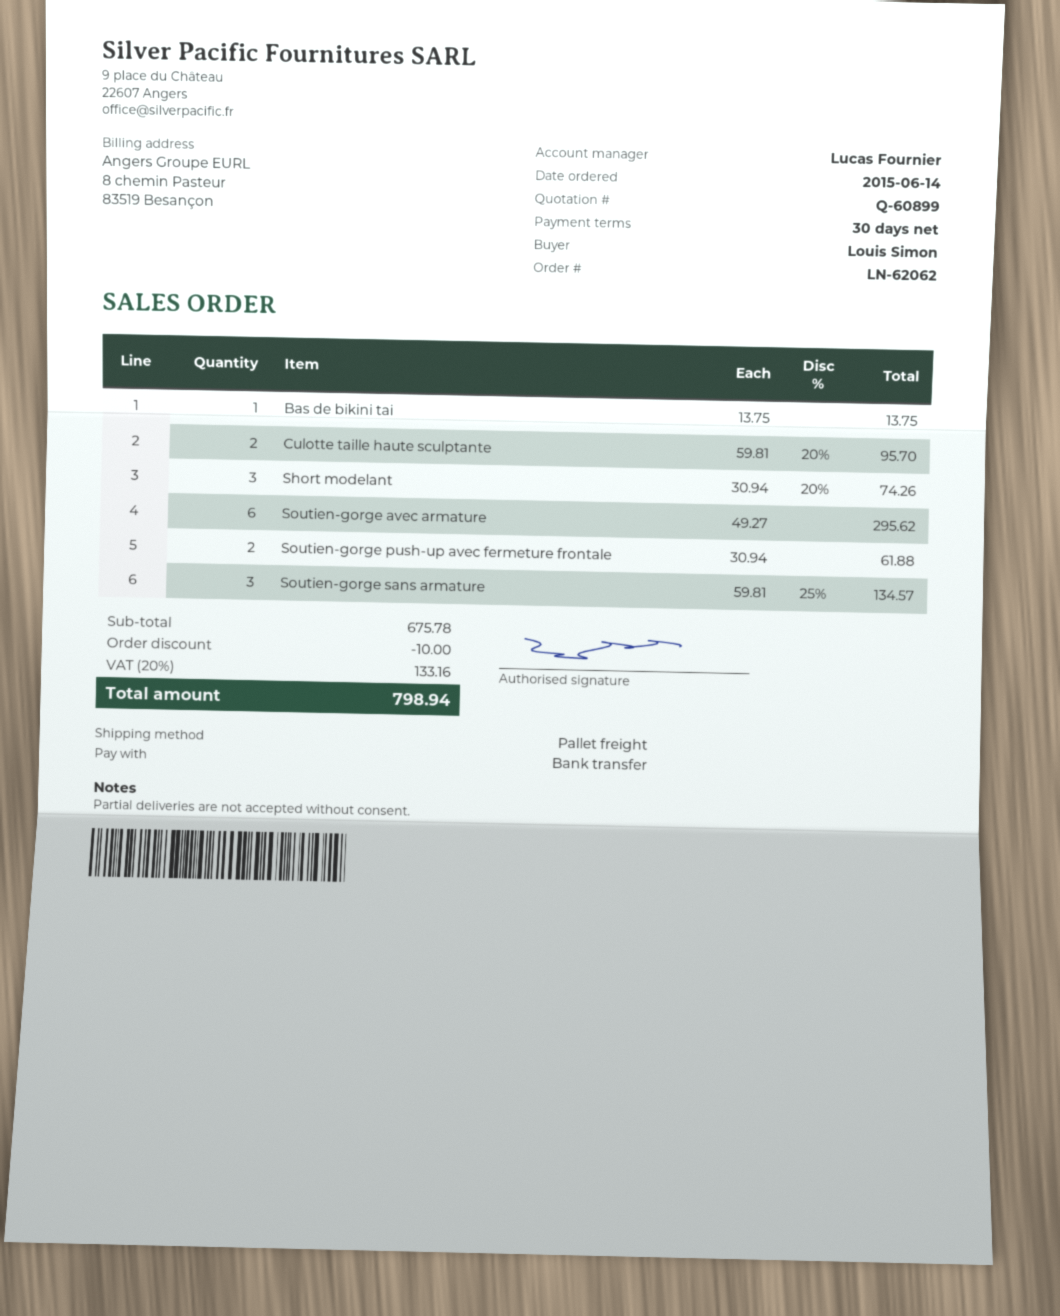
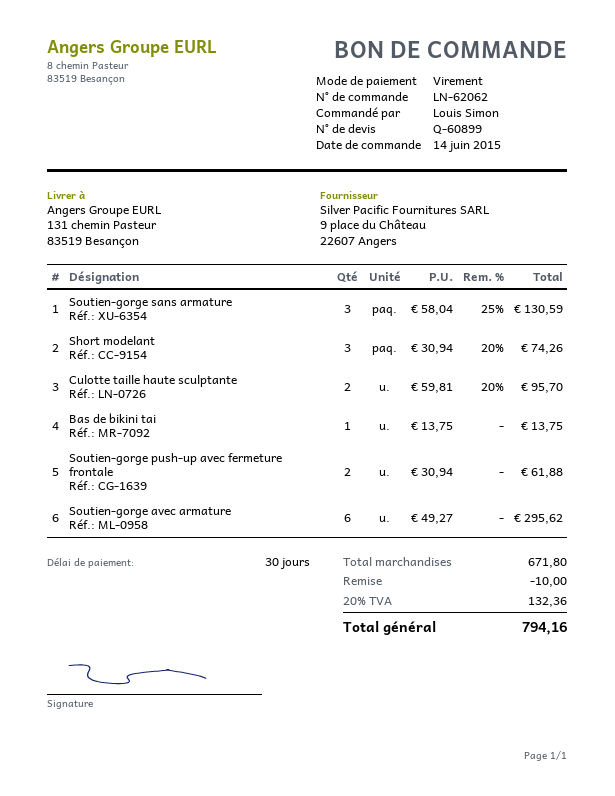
Soutien-gorge sans armature: 3 x 59.81 - 25% = 134.57 -> 3 x 58.04 - 25% = 130.59
subtotal: 675.78 -> 671.80
tax: 20% = 133.16 -> 20% = 132.36
total: 798.94 -> 794.16

